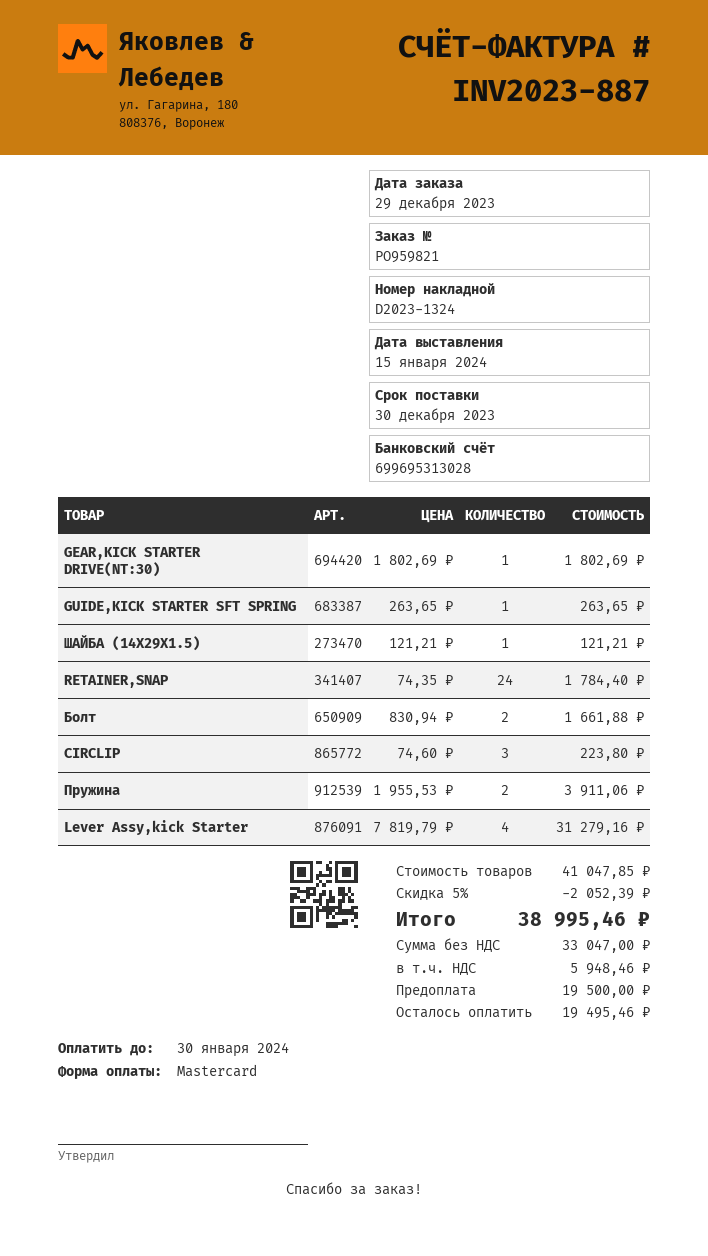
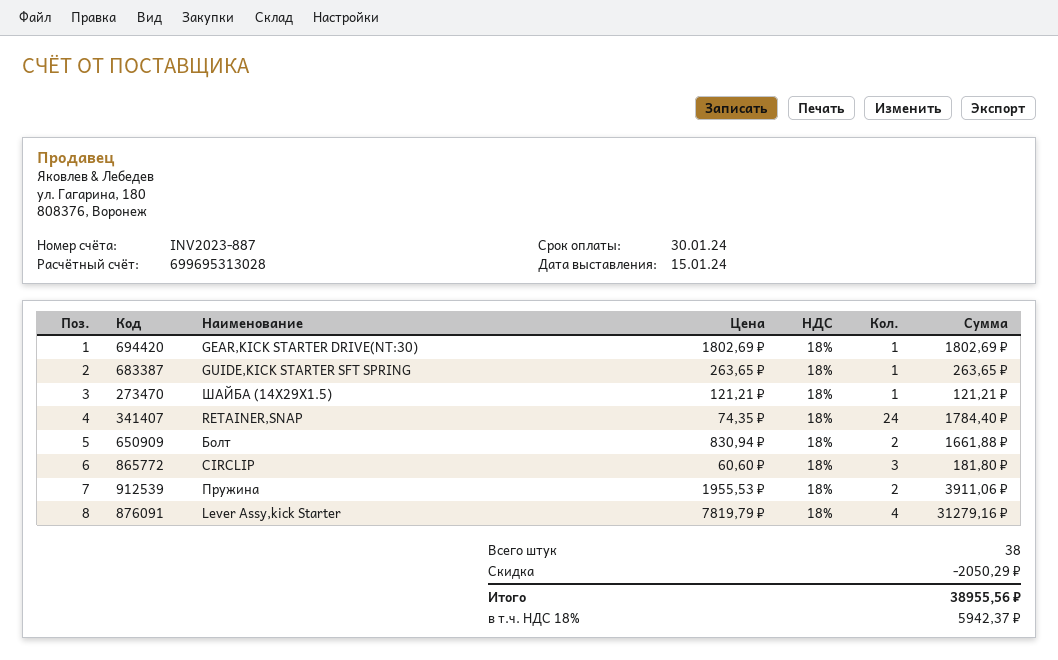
CIRCLIP: 3 x 74.60 = 223.80 -> 3 x 60.60 = 181.80
discount: 2052.39 -> 2050.29
tax: 5948.46 -> 5942.37
total: 38995.46 -> 38955.56

